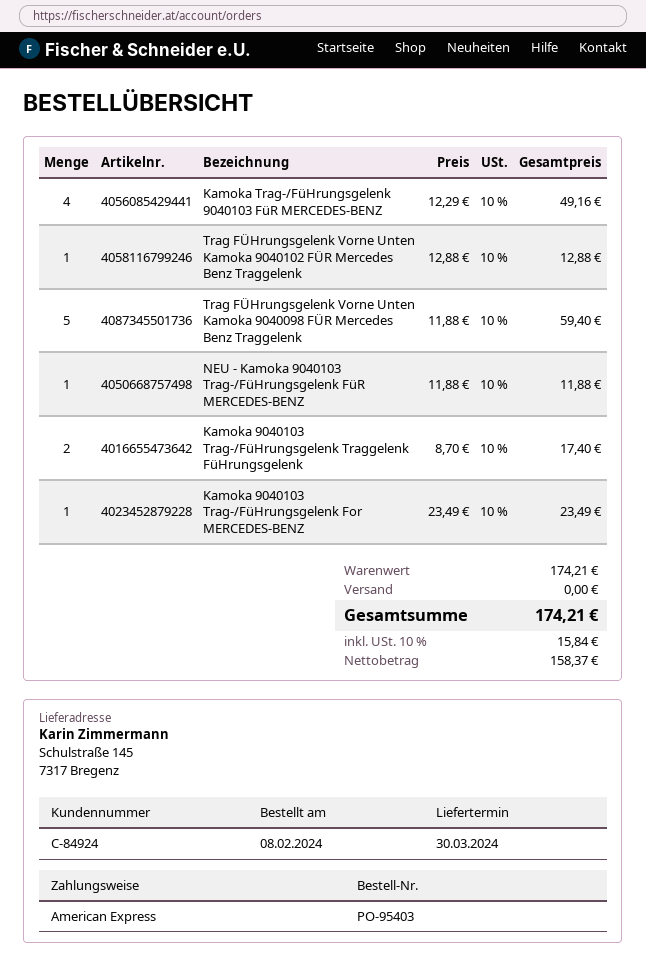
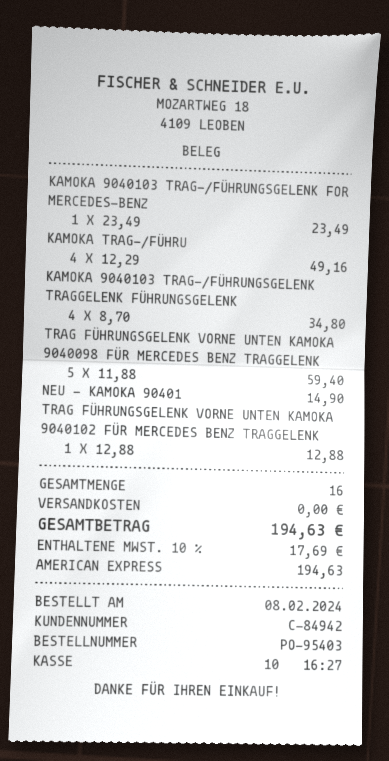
customer number: C-84924 -> C-84942
NEU - Kamoka 9040103 Trag-/FüHrungsgelenk FüR MERCEDES-BENZ: 1 x 11.88 = 11.88 -> 1 x 14.90 = 14.90
Kamoka 9040103 Trag-/FüHrungsgelenk Traggelenk FüHrungsgelenk: 2 x 8.70 = 17.40 -> 4 x 8.70 = 34.80
tax: 10% = 15.84 -> 10% = 17.69
total: 174.21 -> 194.63

